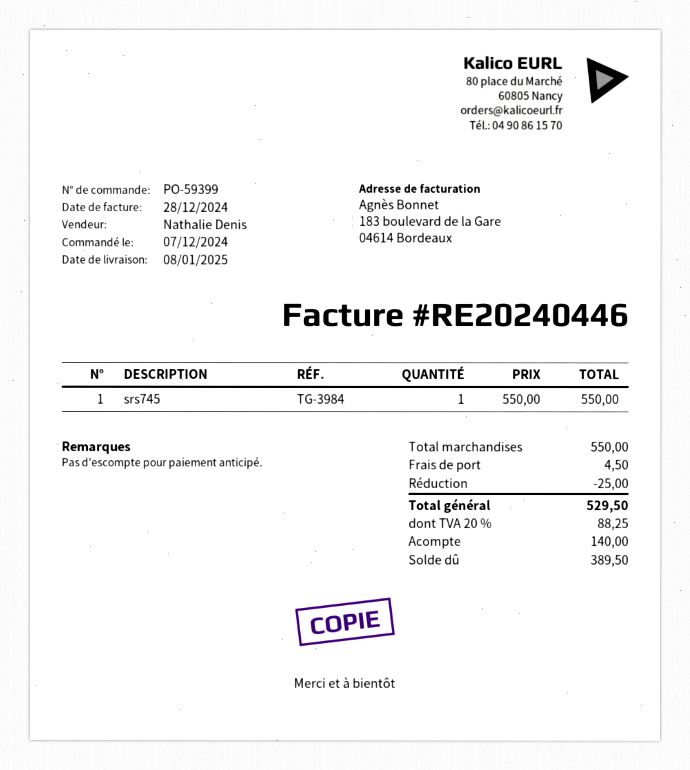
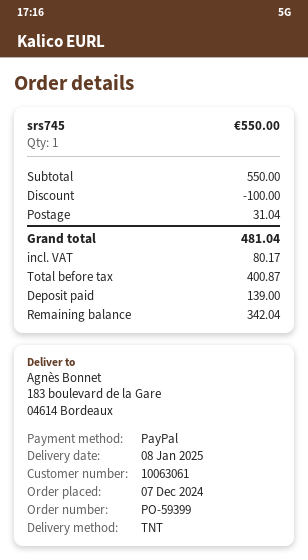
discount: 25.00 -> 100.00
shipping: 4.50 -> 31.04
tax: 88.25 -> 80.17
total: 529.50 -> 481.04
deposit: 140.00 -> 139.00
balance: 389.50 -> 342.04

